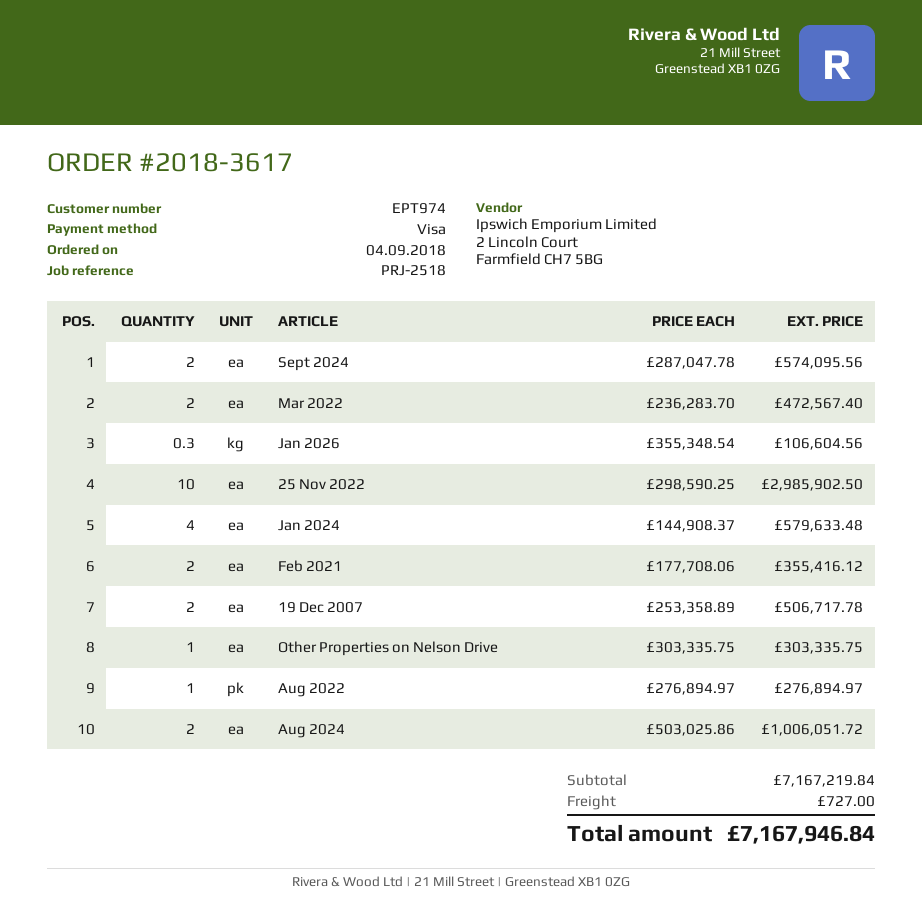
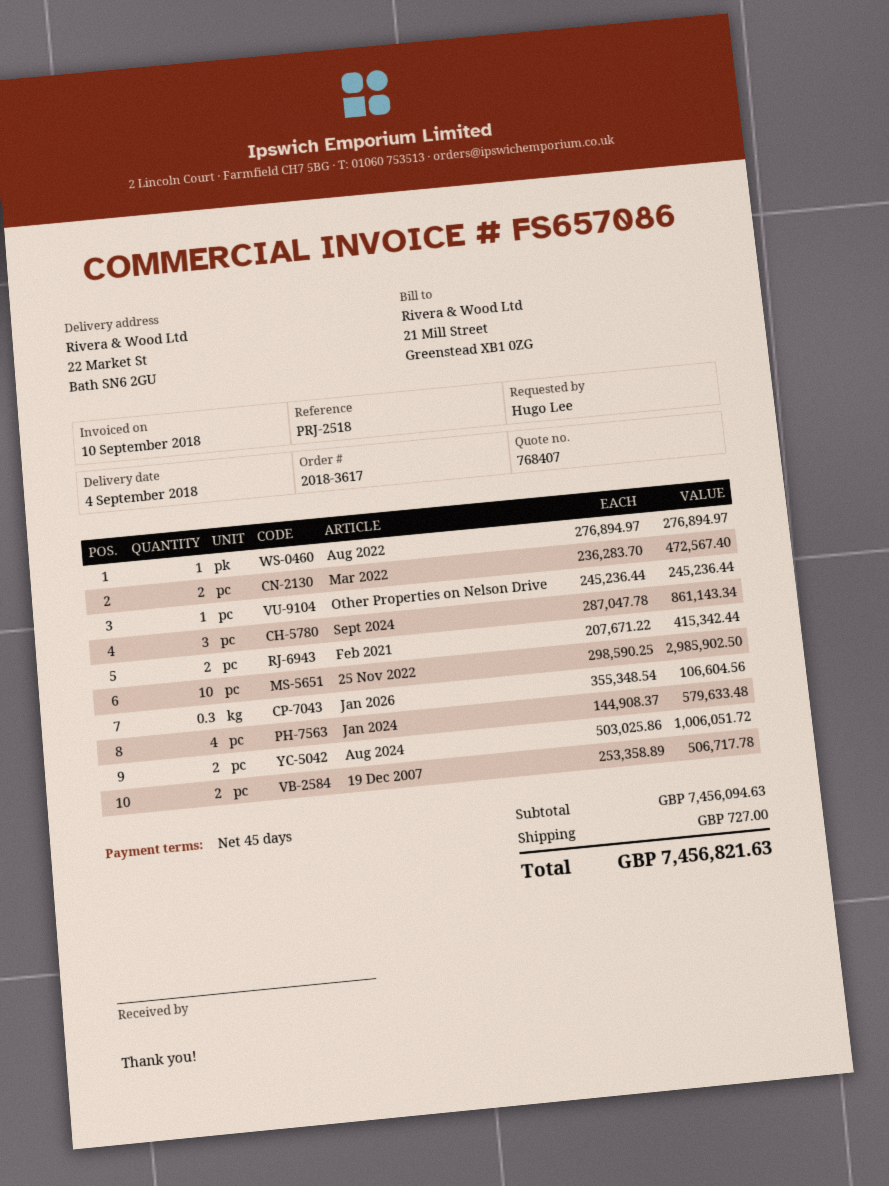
Sept 2024: 2 x 287047.78 = 574095.56 -> 3 x 287047.78 = 861143.34
Feb 2021: 2 x 177708.06 = 355416.12 -> 2 x 207671.22 = 415342.44
Other Properties on Nelson Drive: 1 x 303335.75 = 303335.75 -> 1 x 245236.44 = 245236.44
subtotal: 7167219.84 -> 7456094.63
total: 7167946.84 -> 7456821.63

